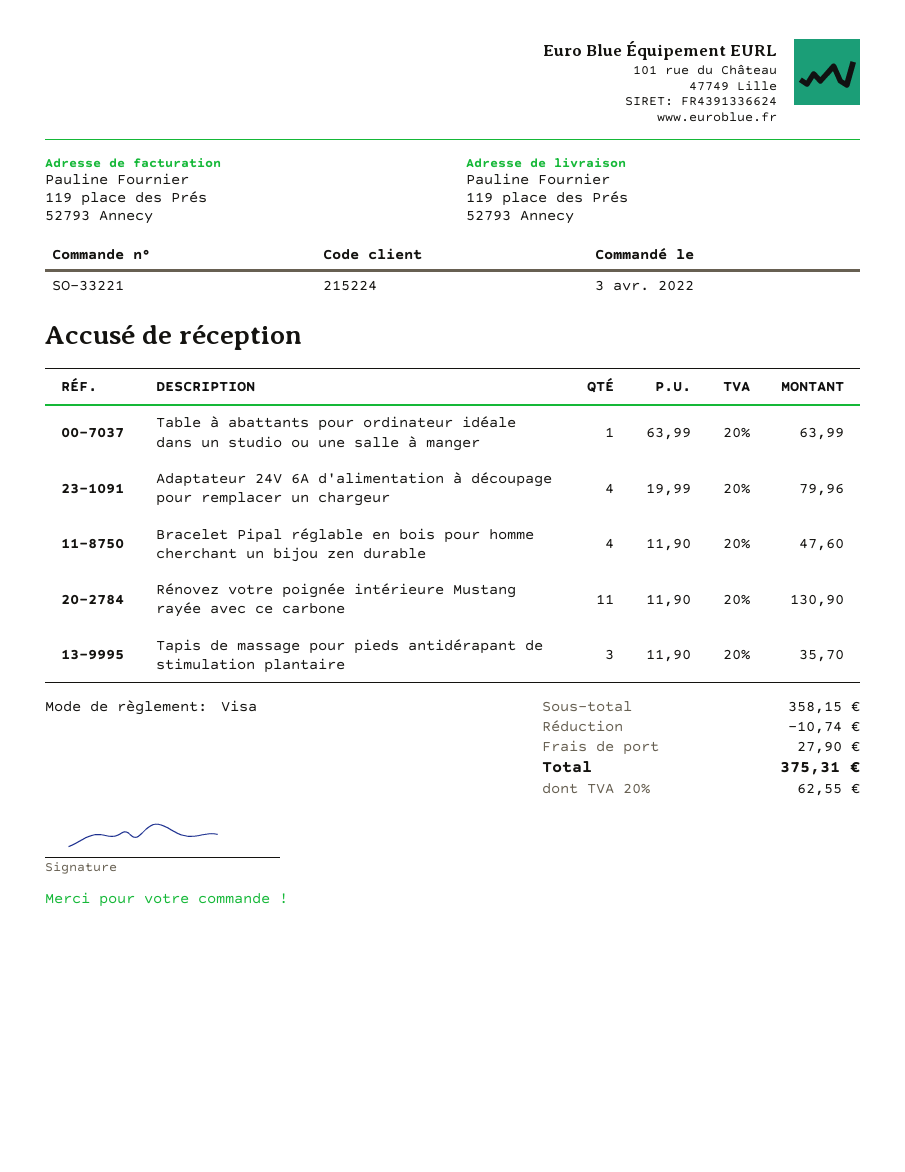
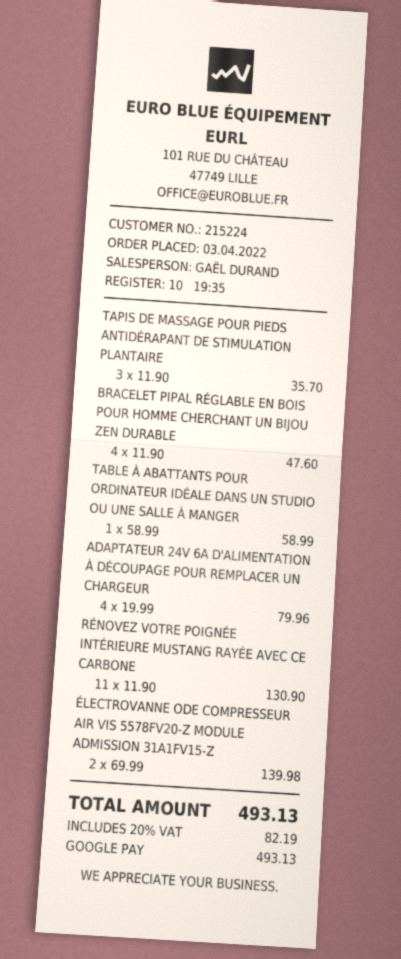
payment method: Visa -> Google Pay
Table à abattants pour ordinateur idéale dans un studio ou une salle à manger: 1 x 63.99 = 63.99 -> 1 x 58.99 = 58.99
ÉLECTROVANNE ODE COMPRESSEUR AIR VIS 5578FV20-Z MODULE ADMISSION 31A1FV15-Z: none -> 2 x 69.99 = 139.98
discount: 10.74 -> none
shipping: 27.90 -> none
tax: 20% = 62.55 -> 20% = 82.19
total: 375.31 -> 493.13

